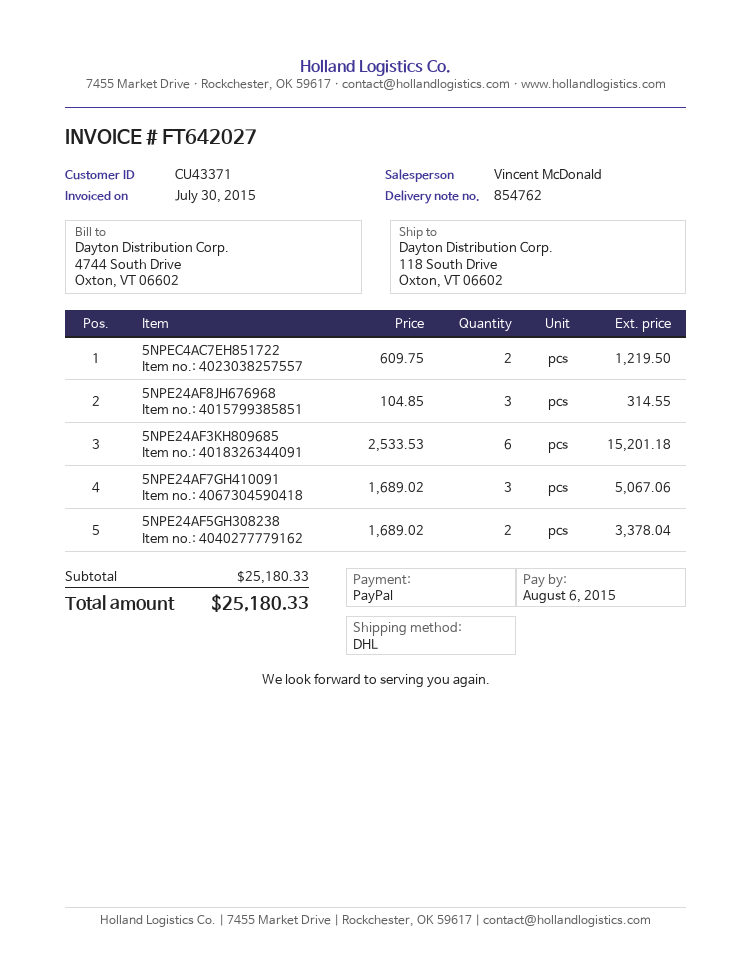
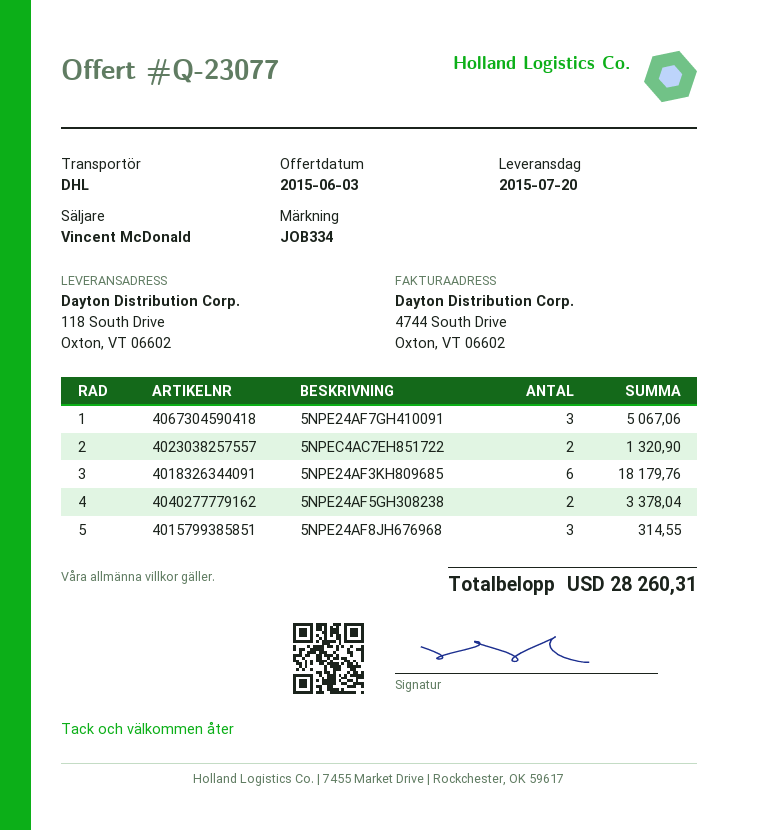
5NPEC4AC7EH851722: 2 for 1219.50 -> 2 for 1320.90
5NPE24AF3KH809685: 6 for 15201.18 -> 6 for 18179.76
total: 25180.33 -> 28260.31

